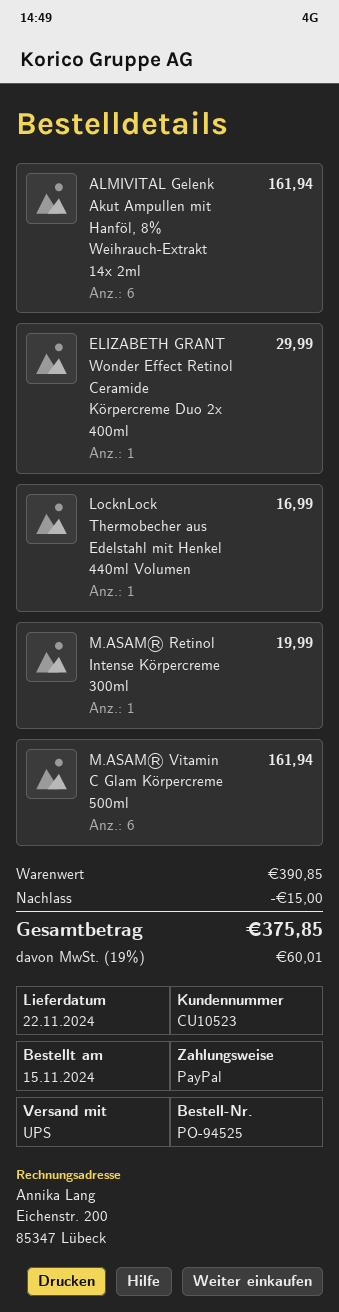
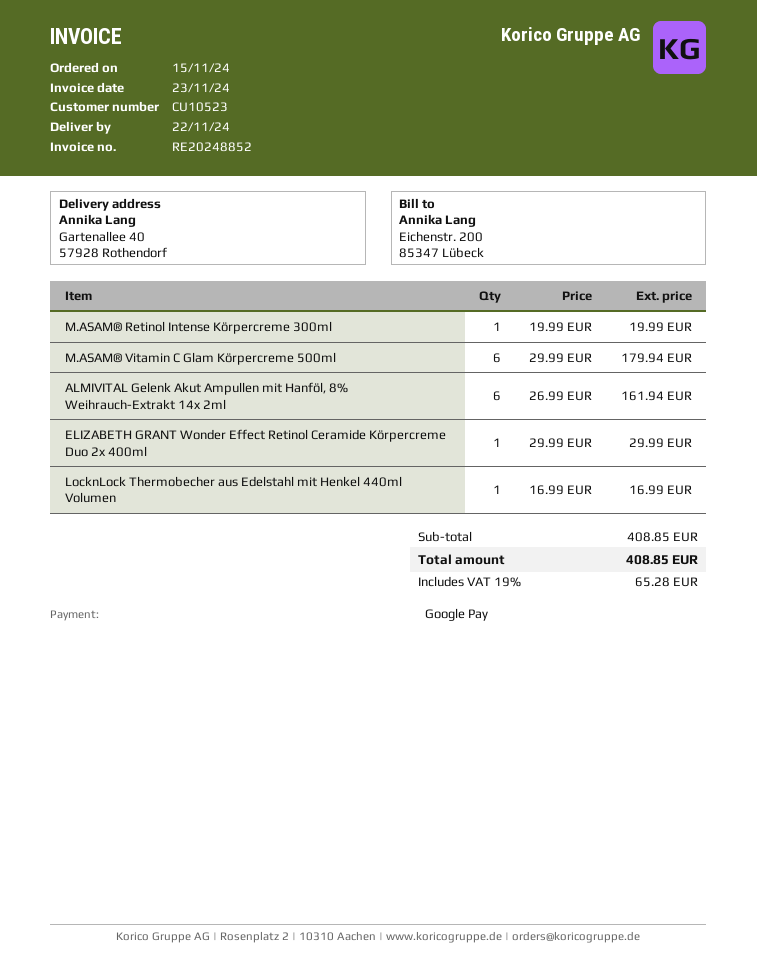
payment method: PayPal -> Google Pay
M.ASAM® Vitamin C Glam Körpercreme 500ml: 6 for 161.94 -> 6 for 179.94
subtotal: 390.85 -> 408.85
discount: 15.00 -> none
tax: 19% = 60.01 -> 19% = 65.28
total: 375.85 -> 408.85

